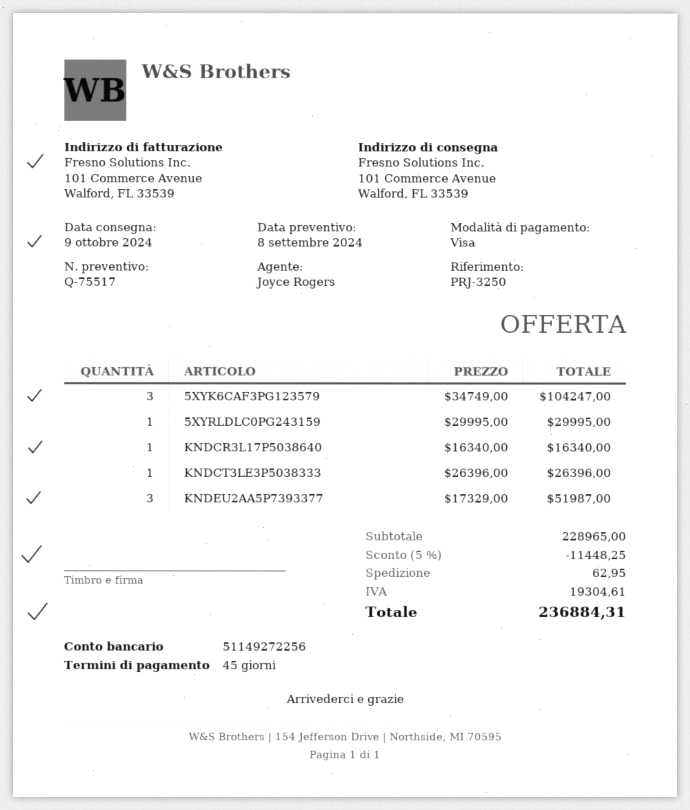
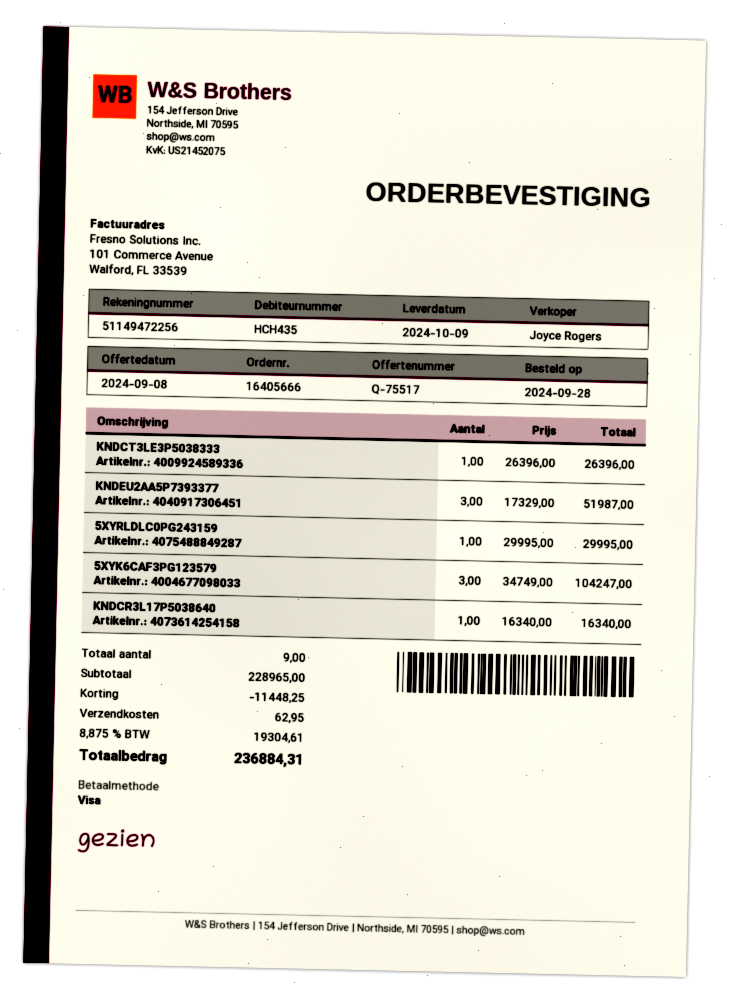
bank account: 51149272256 -> 51149472256

